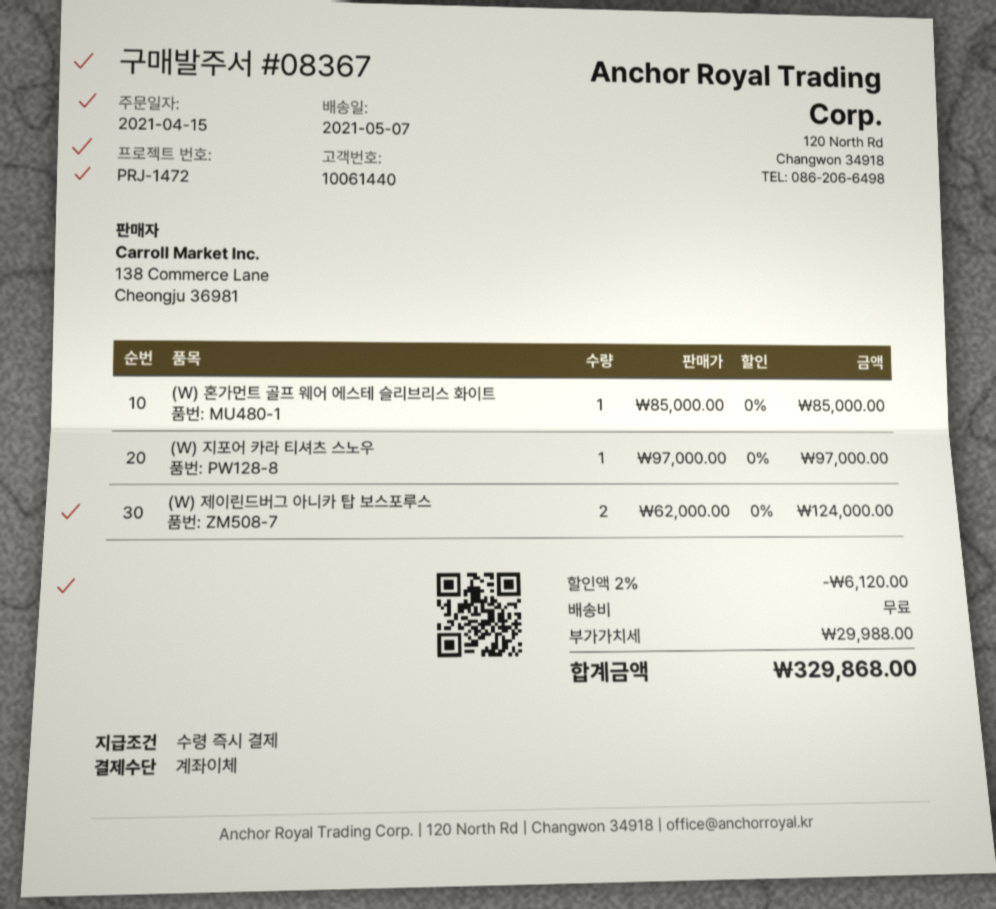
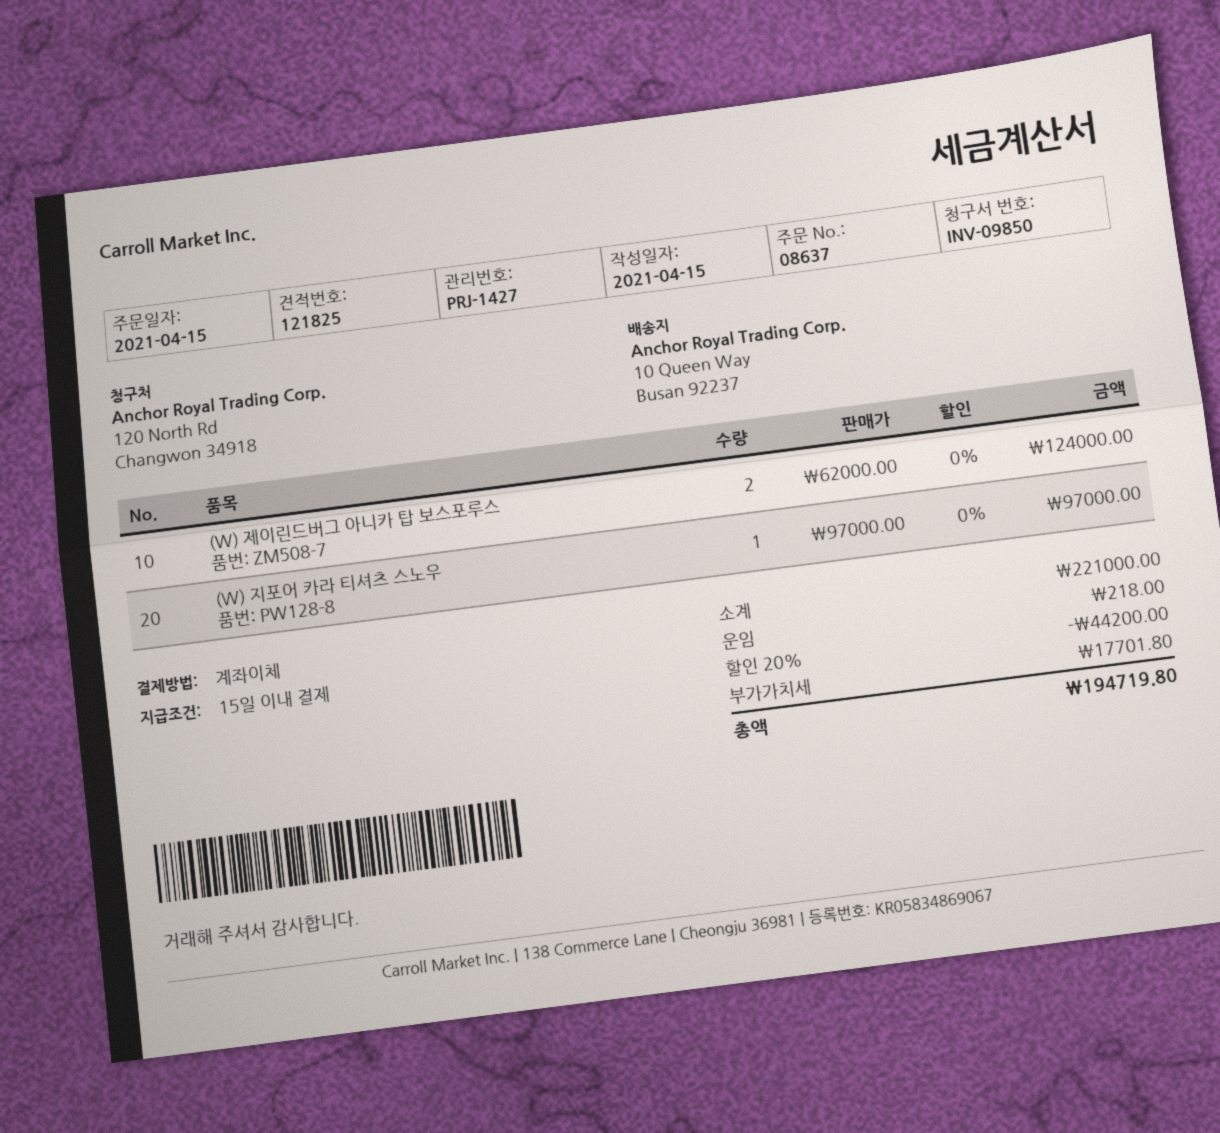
order number: 08367 -> 08637
payment terms: on receipt -> 15 days
reference: PRJ-1472 -> PRJ-1427
(W) 혼가먼트 골프 웨어 에스테 슬리브리스 화이트: 1 x 85000.00 = 85000.00 -> none
discount: 2% = 6120.00 -> 20% = 44200.00
shipping: 0.00 -> 218.00
tax: 29988.00 -> 17701.80
total: 329868.00 -> 194719.80

